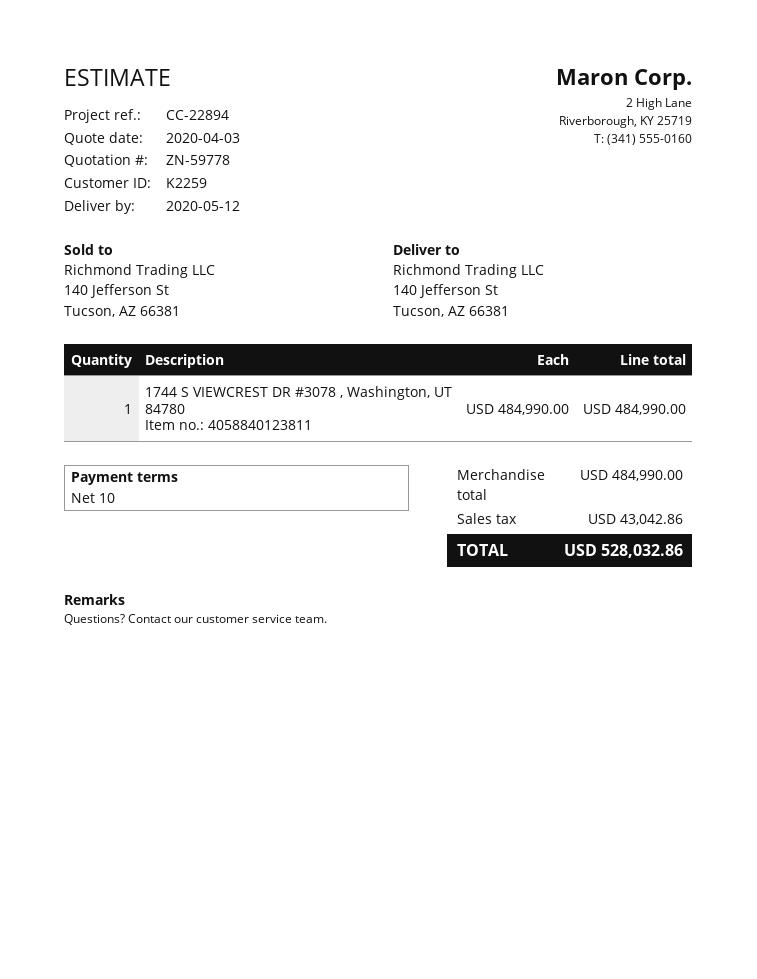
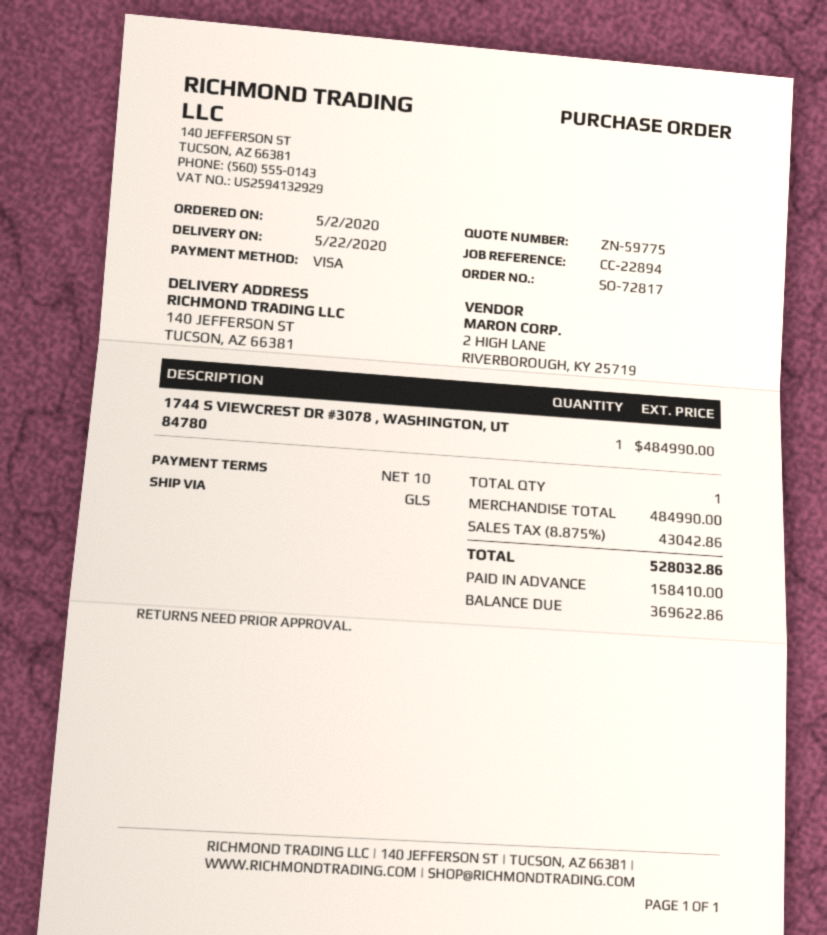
quote number: ZN-59778 -> ZN-59775
delivery date: 2020-05-12 -> 2020-05-22

